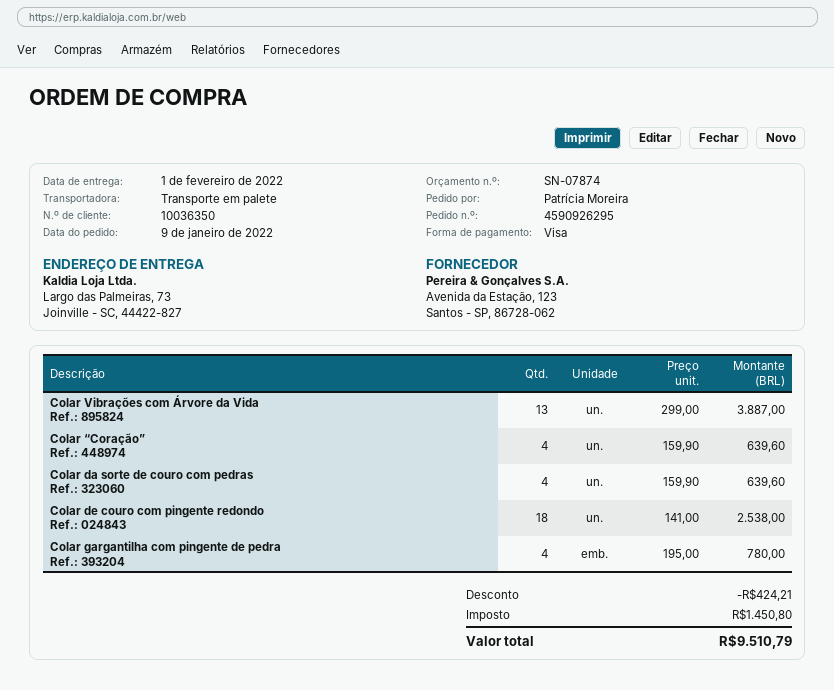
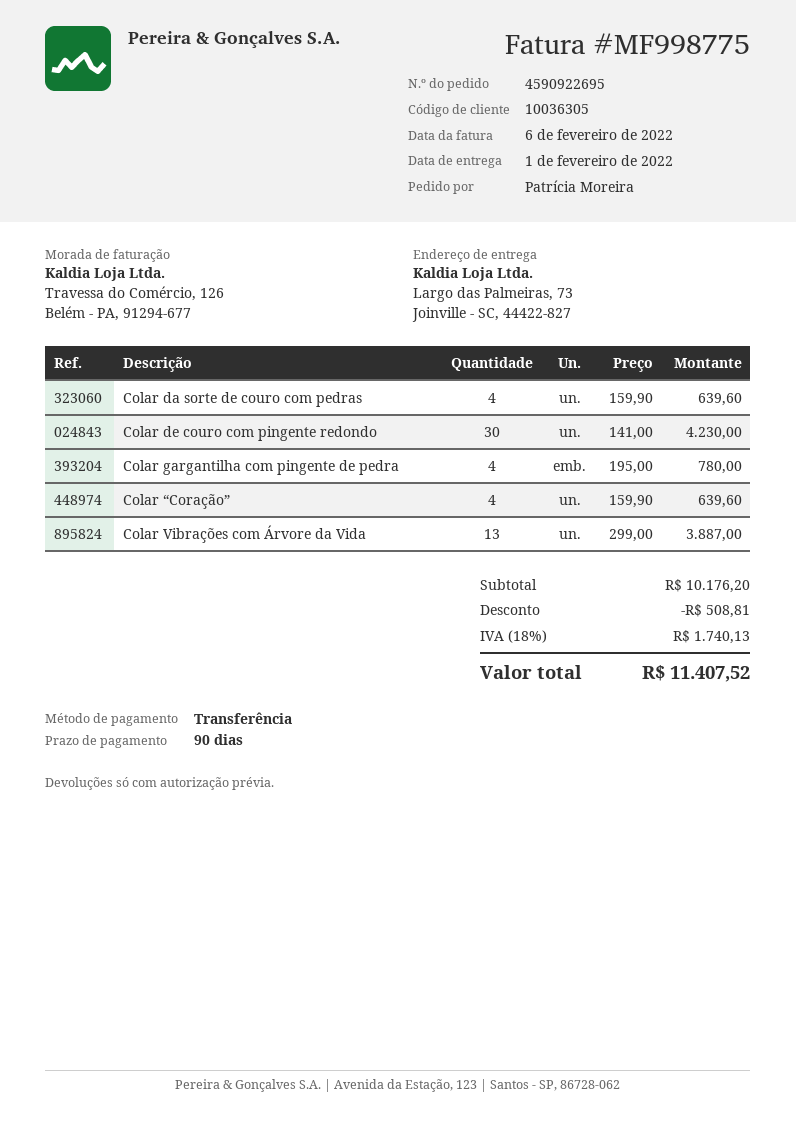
order number: 4590926295 -> 4590922695
customer number: 10036350 -> 10036305
payment method: Visa -> bank transfer
Colar de couro com pingente redondo: 18 x 141.00 = 2538.00 -> 30 x 141.00 = 4230.00
discount: 424.21 -> 508.81
tax: 1450.80 -> 1740.13
total: 9510.79 -> 11407.52

